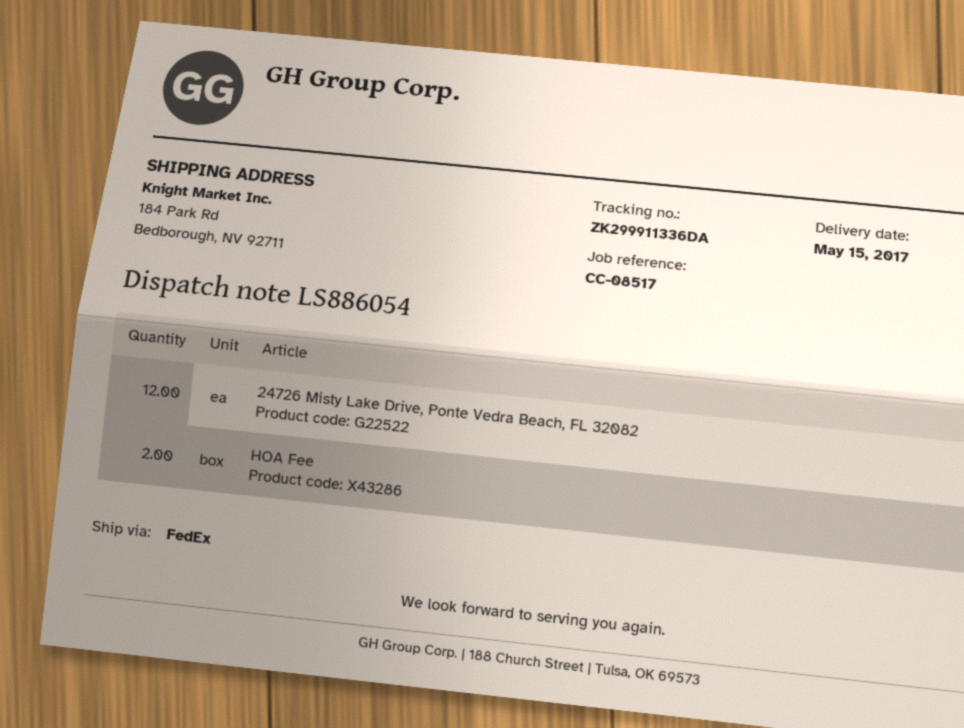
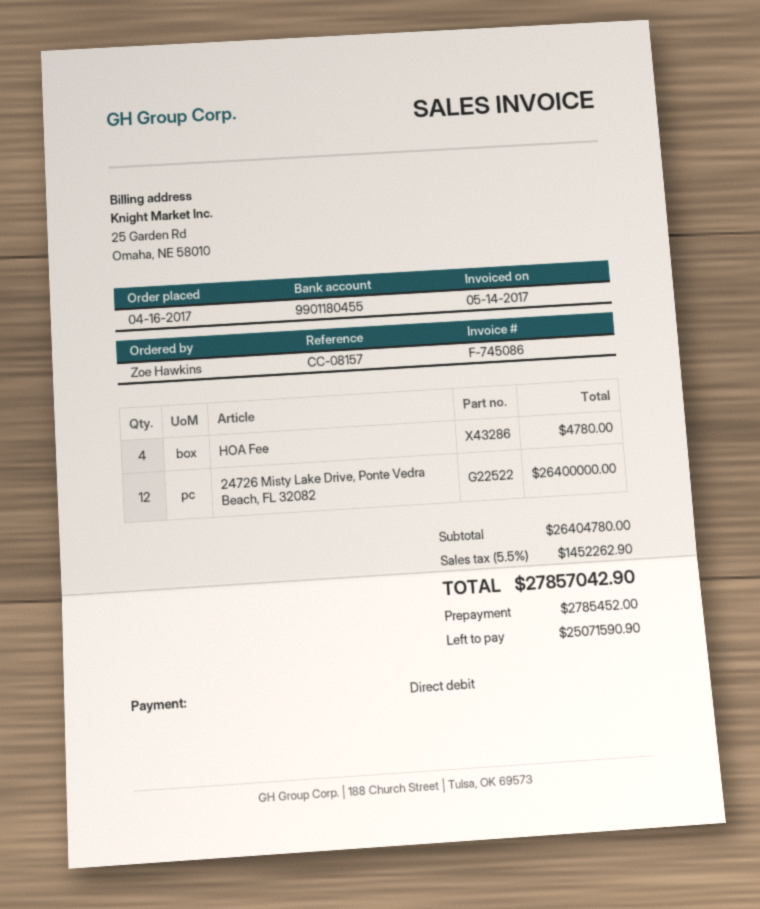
reference: CC-08517 -> CC-08157
HOA Fee: 2 -> 4

